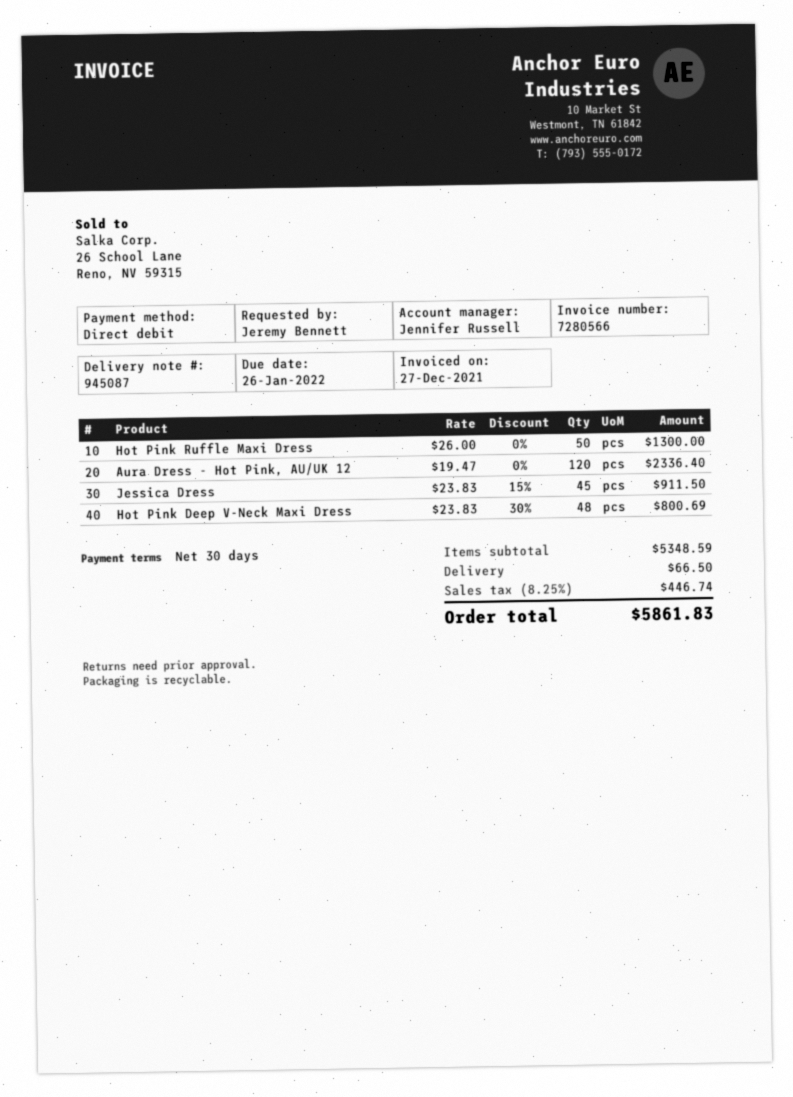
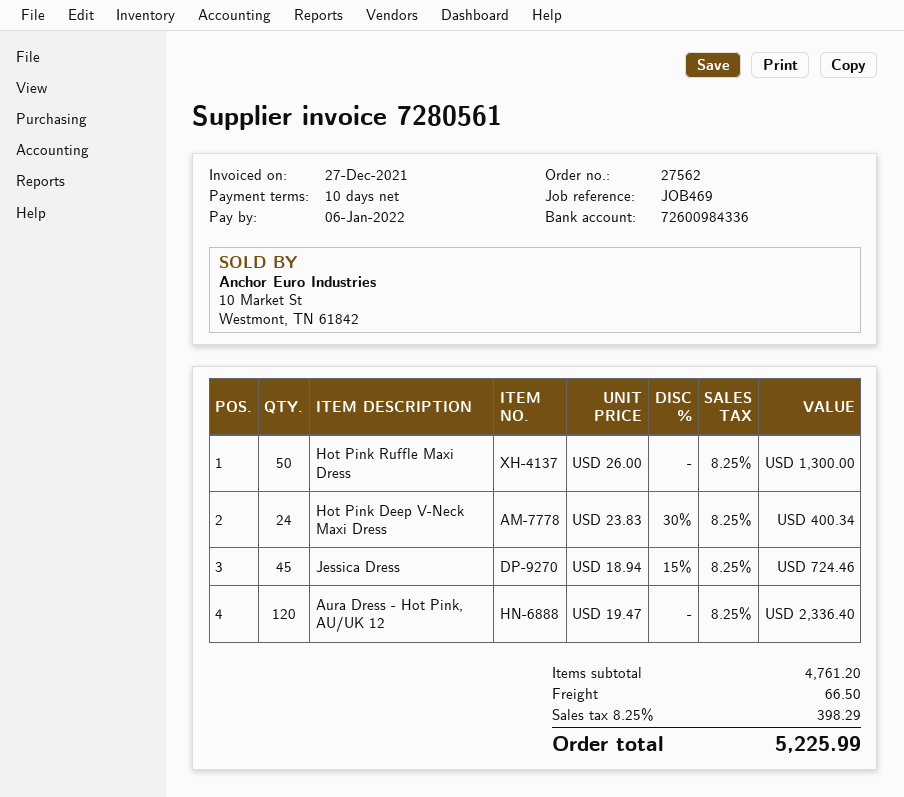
invoice number: 7280566 -> 7280561
payment terms: 30 days -> 10 days
due date: 2022-01-26 -> 2022-01-06
Jessica Dress: 45 x 23.83 - 15% = 911.50 -> 45 x 18.94 - 15% = 724.46
Hot Pink Deep V-Neck Maxi Dress: 48 x 23.83 - 30% = 800.69 -> 24 x 23.83 - 30% = 400.34
subtotal: 5348.59 -> 4761.20
tax: 8.25% = 446.74 -> 8.25% = 398.29
total: 5861.83 -> 5225.99

